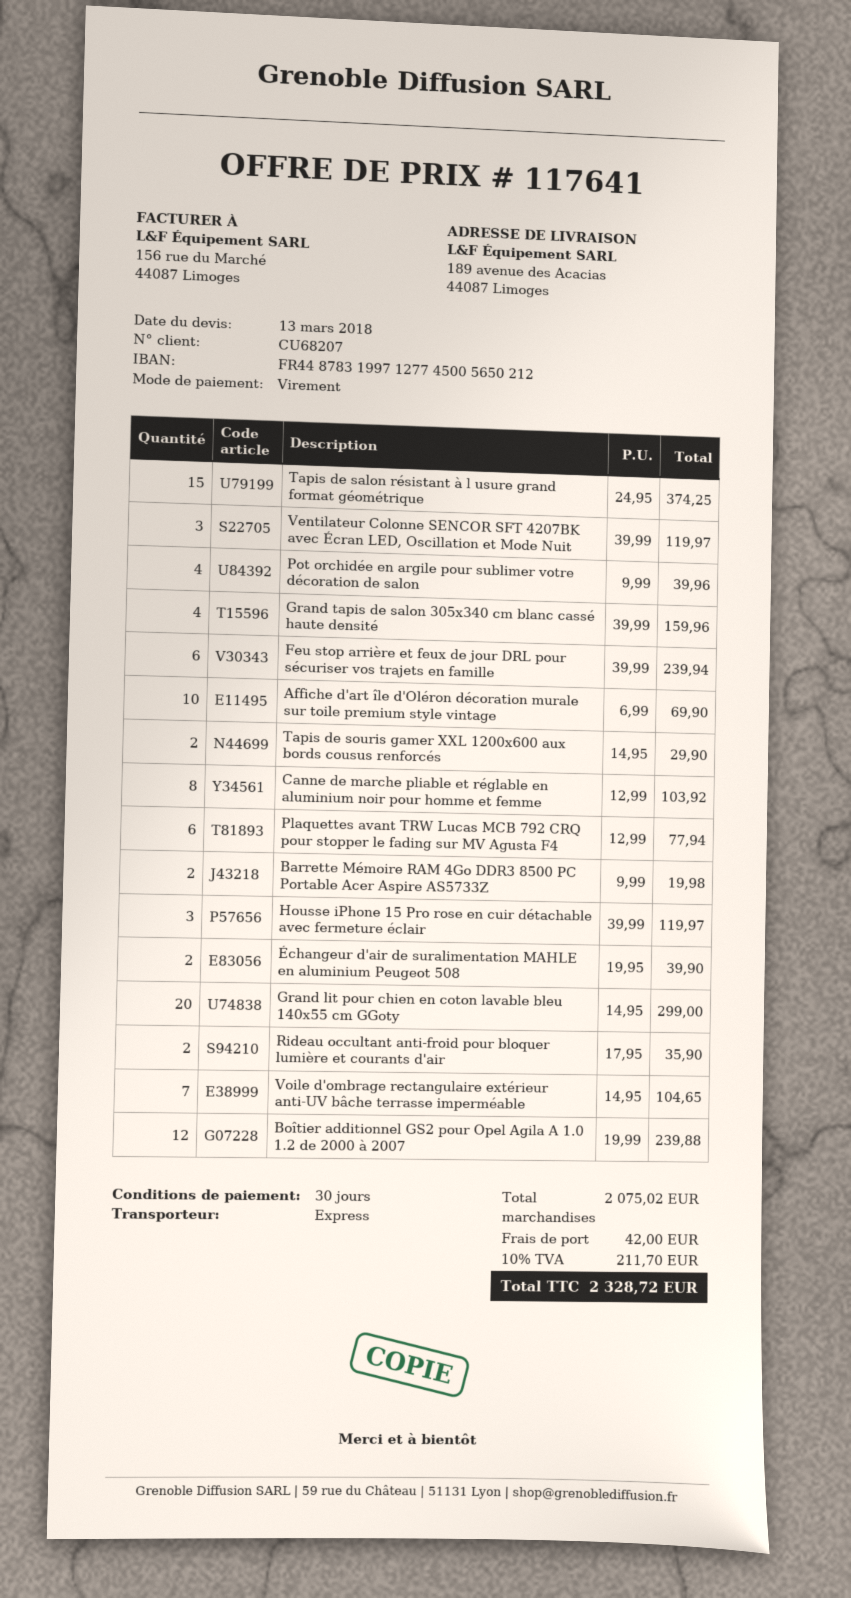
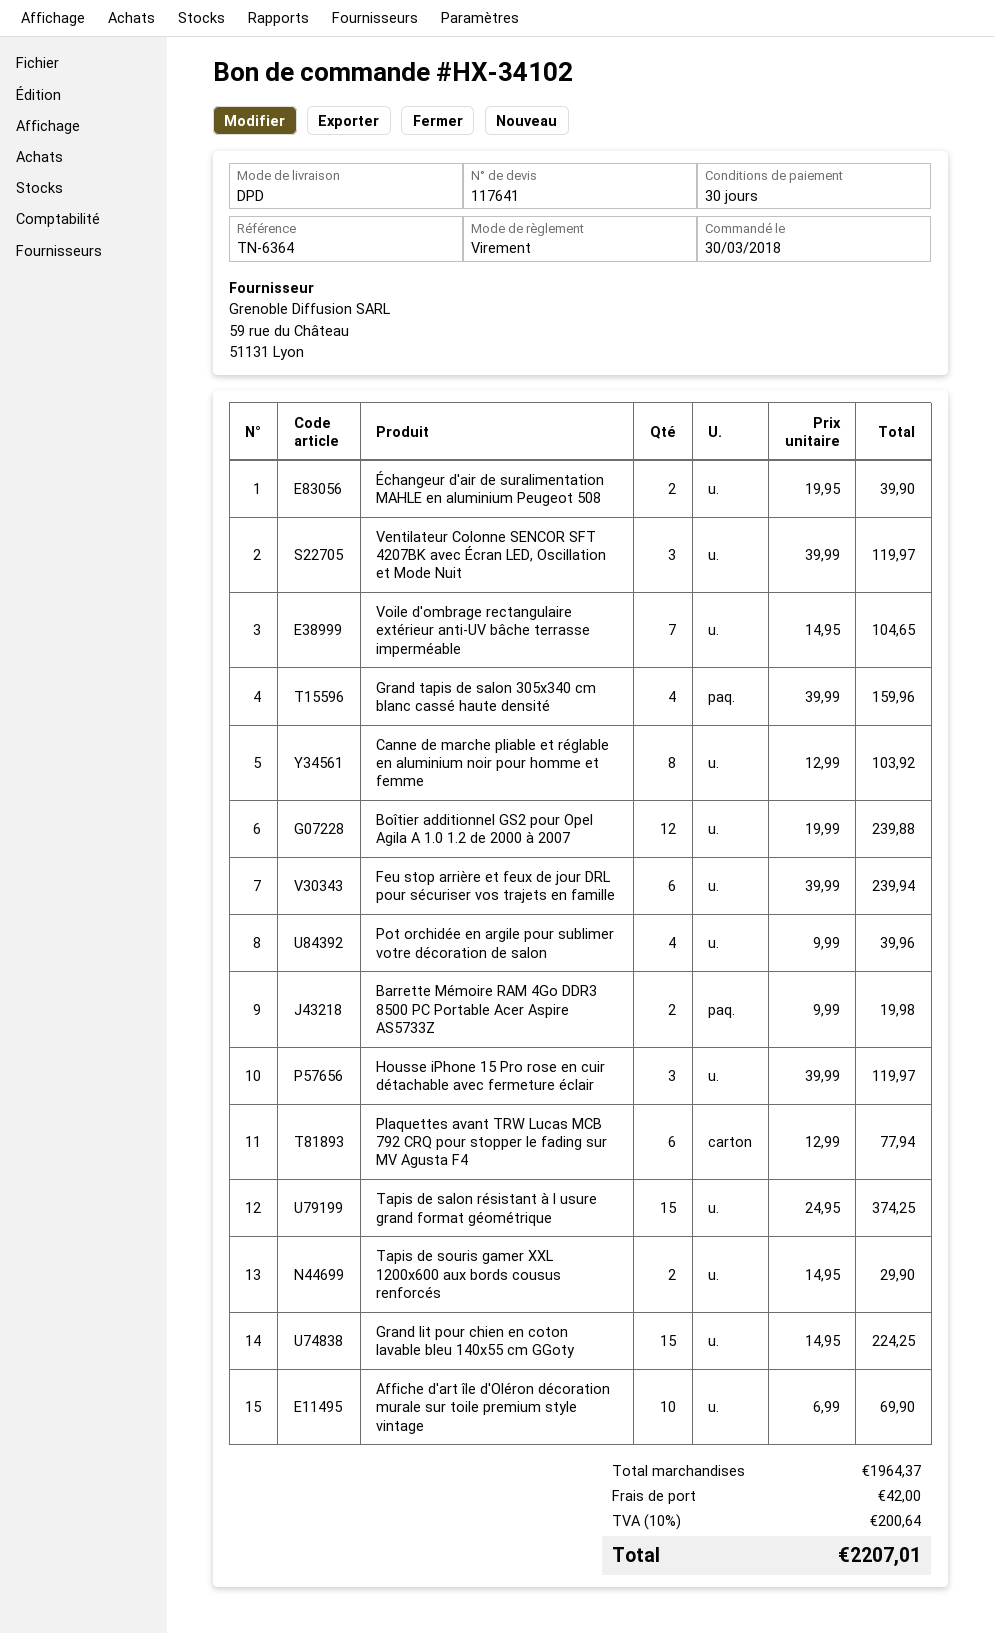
shipping method: express -> DPD
Grand lit pour chien en coton lavable bleu 140x55 cm GGoty: 20 x 14.95 = 299.00 -> 15 x 14.95 = 224.25
Rideau occultant anti-froid pour bloquer lumière et courants d'air: 2 x 17.95 = 35.90 -> none
subtotal: 2075.02 -> 1964.37
tax: 10% = 211.70 -> 10% = 200.64
total: 2328.72 -> 2207.01

